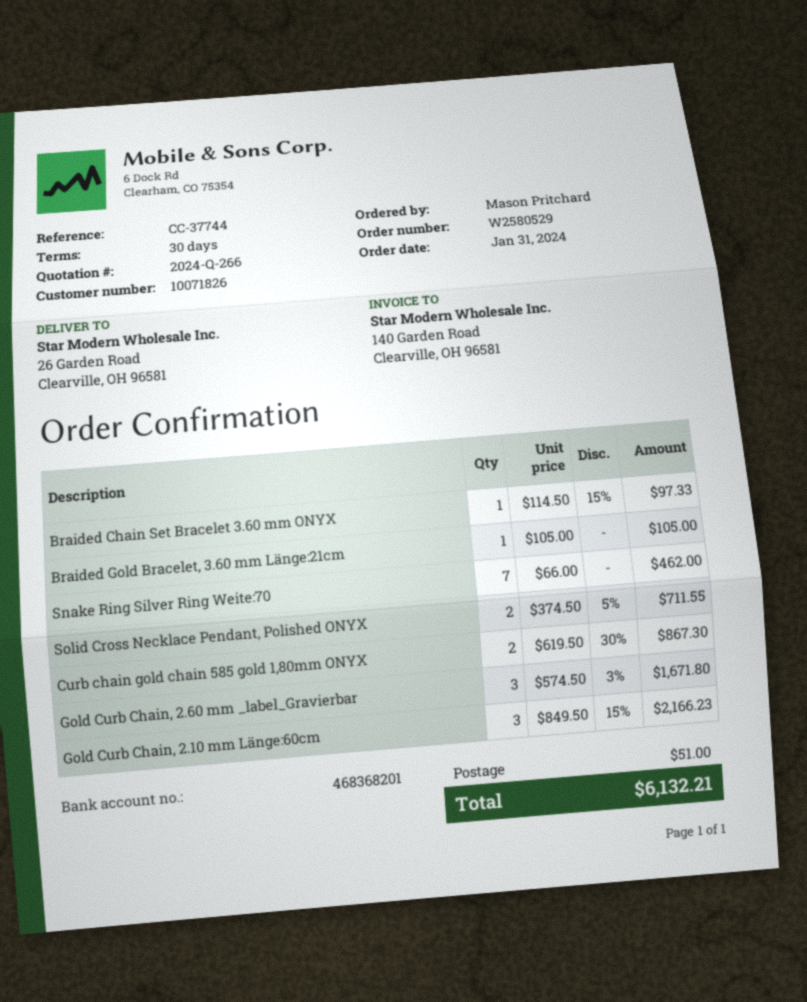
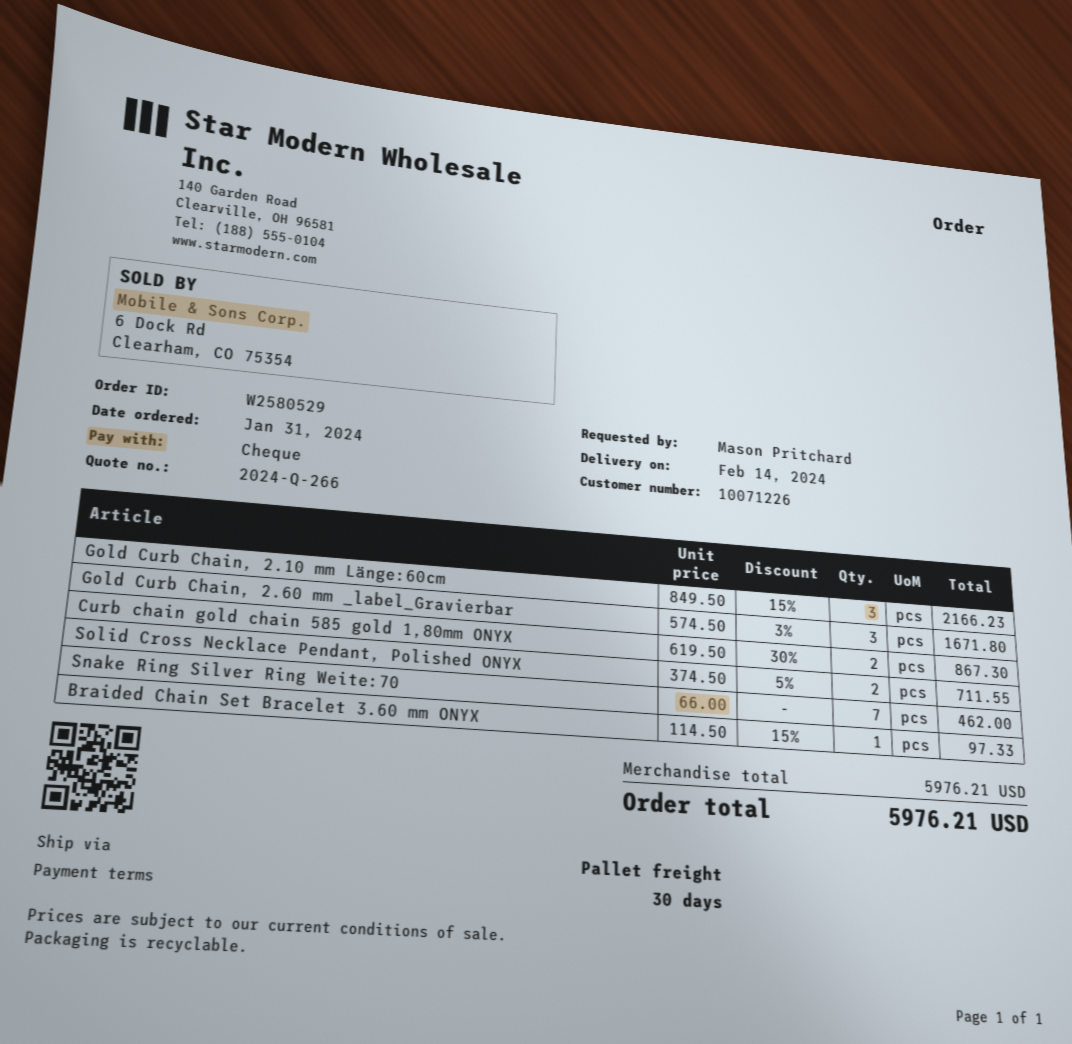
customer number: 10071826 -> 10071226
Braided Gold Bracelet, 3.60 mm Länge:21cm: 1 x 105.00 = 105.00 -> none
shipping: 51.00 -> none
total: 6132.21 -> 5976.21

